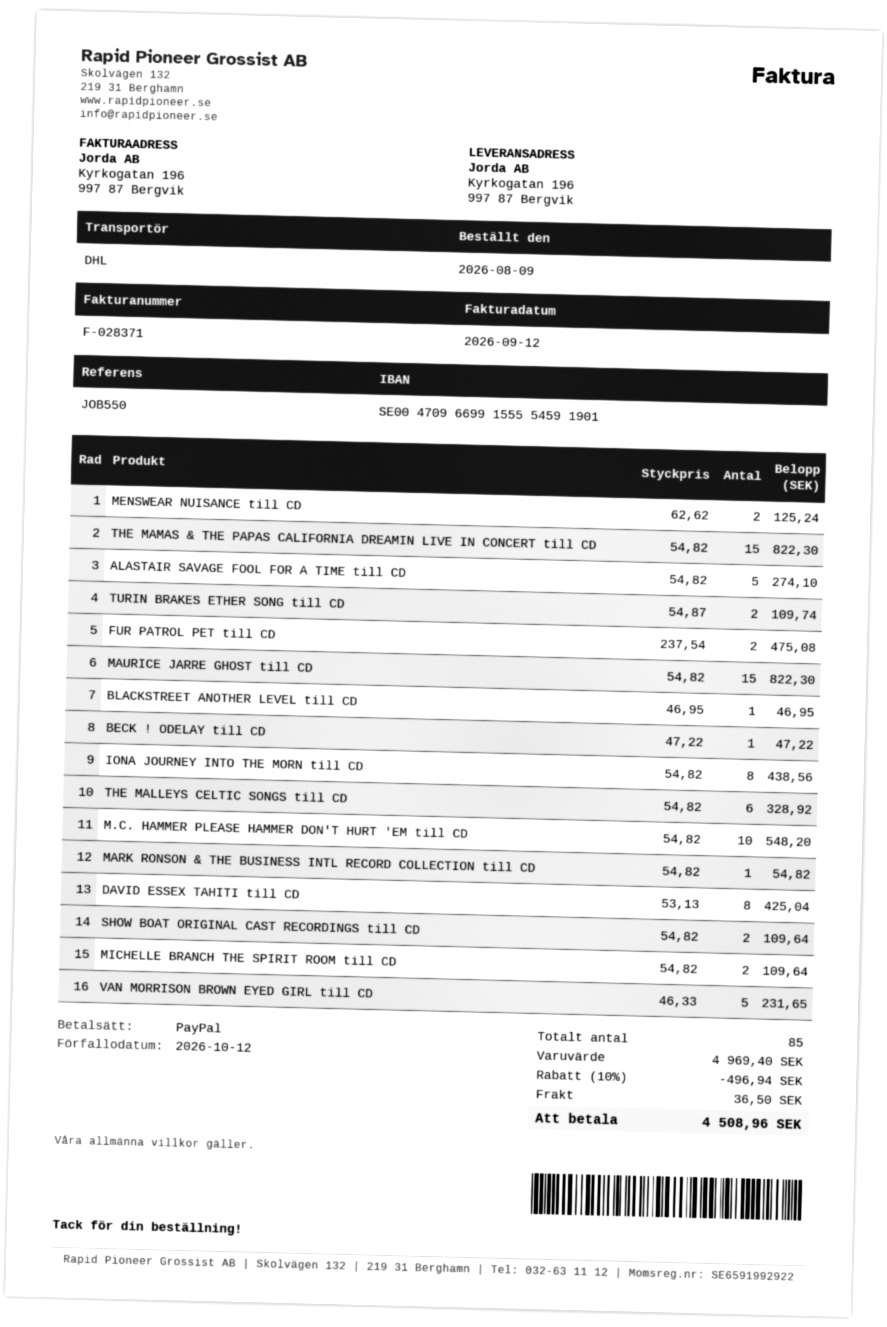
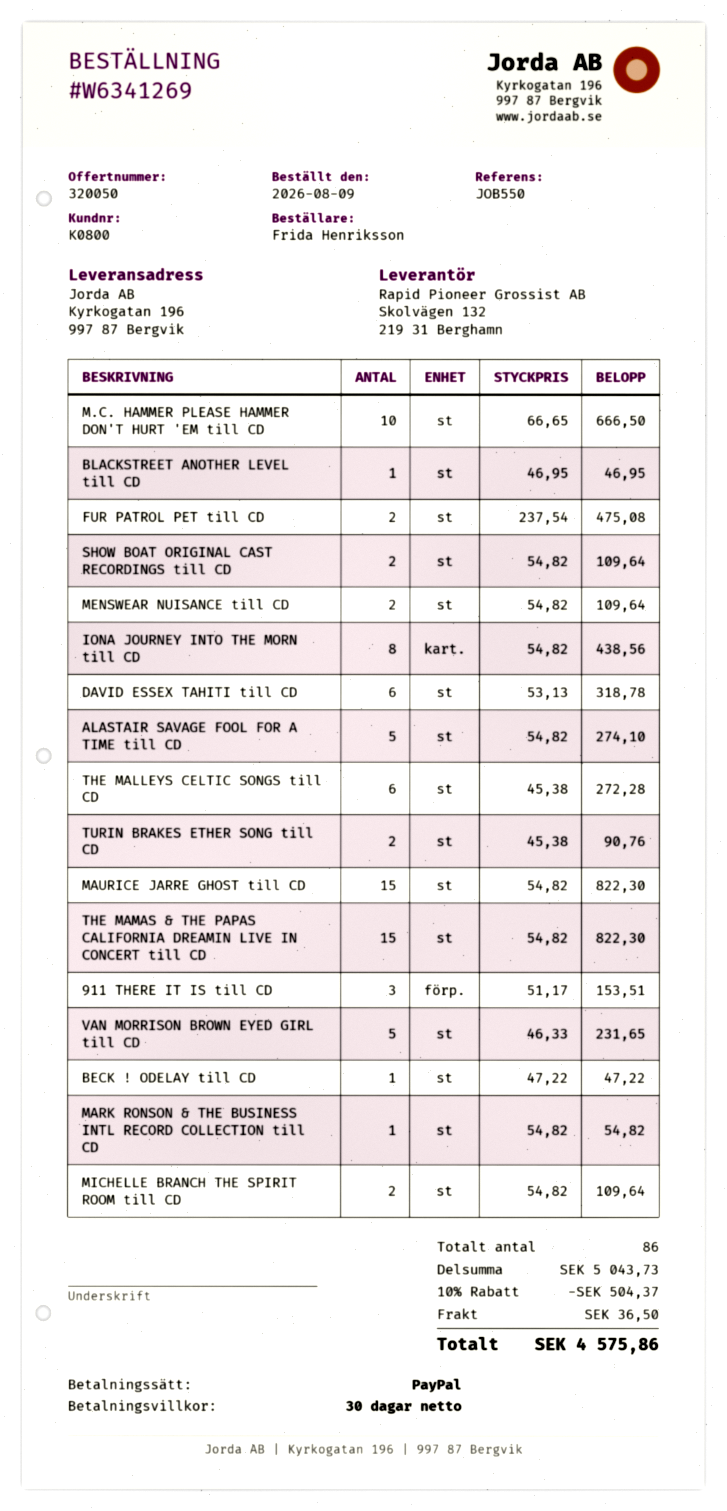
MENSWEAR NUISANCE till CD: 2 x 62.62 = 125.24 -> 2 x 54.82 = 109.64
TURIN BRAKES ETHER SONG till CD: 2 x 54.87 = 109.74 -> 2 x 45.38 = 90.76
THE MALLEYS CELTIC SONGS till CD: 6 x 54.82 = 328.92 -> 6 x 45.38 = 272.28
M.C. HAMMER PLEASE HAMMER DON'T HURT 'EM till CD: 10 x 54.82 = 548.20 -> 10 x 66.65 = 666.50
DAVID ESSEX TAHITI till CD: 8 x 53.13 = 425.04 -> 6 x 53.13 = 318.78
911 THERE IT IS till CD: none -> 3 x 51.17 = 153.51
total quantity: 85 -> 86
subtotal: 4969.40 -> 5043.73
discount: 10% = 496.94 -> 10% = 504.37
total: 4508.96 -> 4575.86

